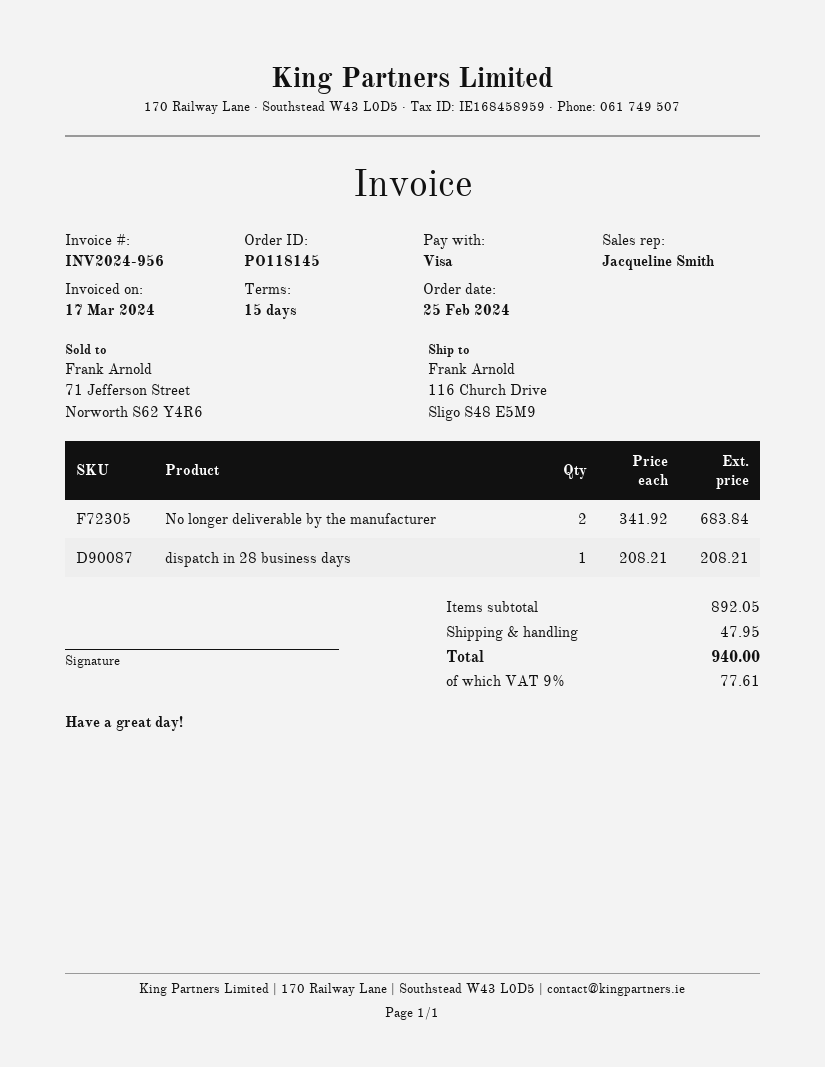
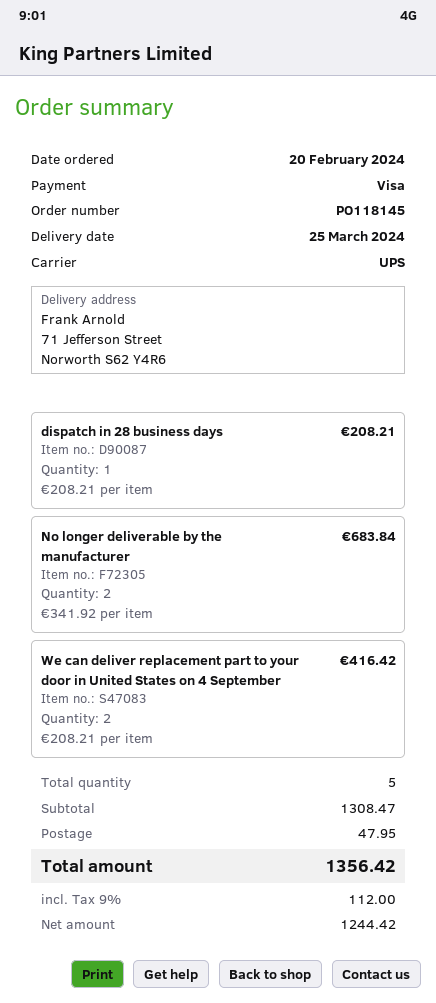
order date: 2024-02-25 -> 2024-02-20
ship to: 116 Church Drive, Sligo S48 E5M9 -> 71 Jefferson Street, Norworth S62 Y4R6
We can deliver replacement part to your door in United States on 4 September: none -> 2 x 208.21 = 416.42
subtotal: 892.05 -> 1308.47
tax: 9% = 77.61 -> 9% = 112.00
total: 940.00 -> 1356.42

